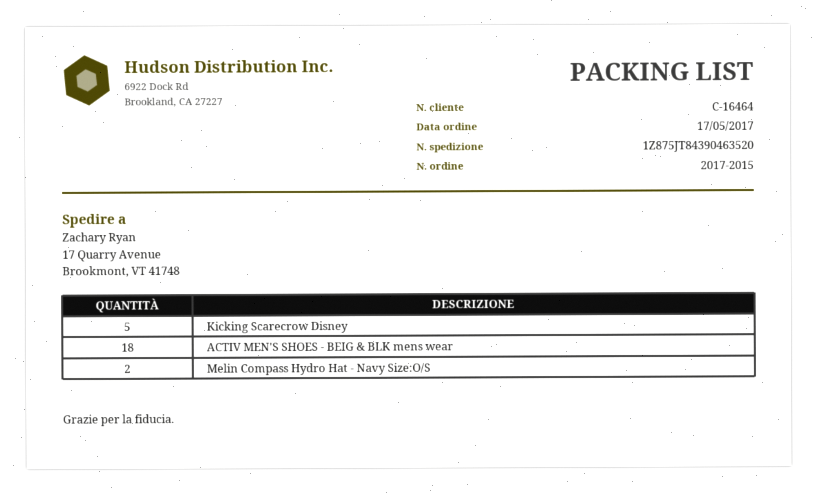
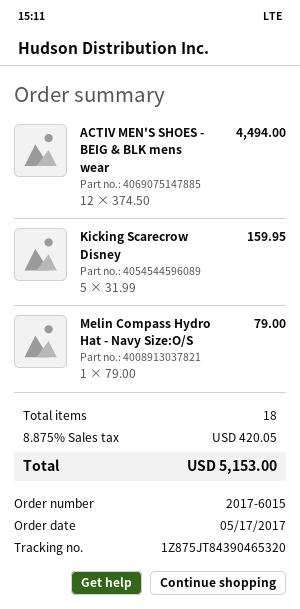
order number: 2017-2015 -> 2017-6015
tracking number: 1Z875JT84390463520 -> 1Z875JT84390465320
ACTIV MEN'S SHOES - BEIG & BLK mens wear: 18 -> 12
Melin Compass Hydro Hat - Navy Size:O/S: 2 -> 1

